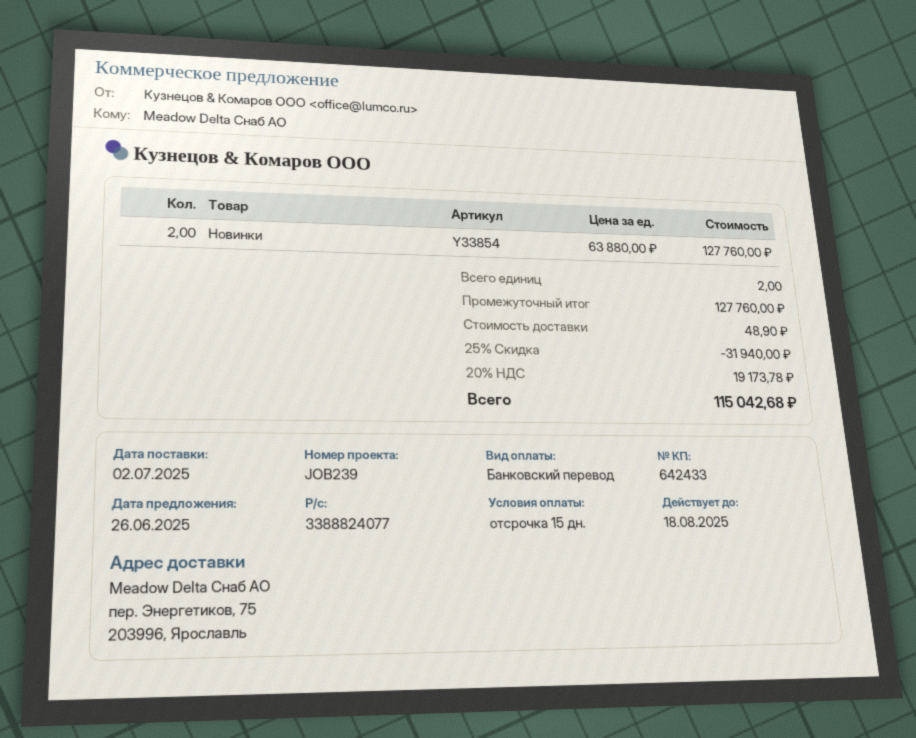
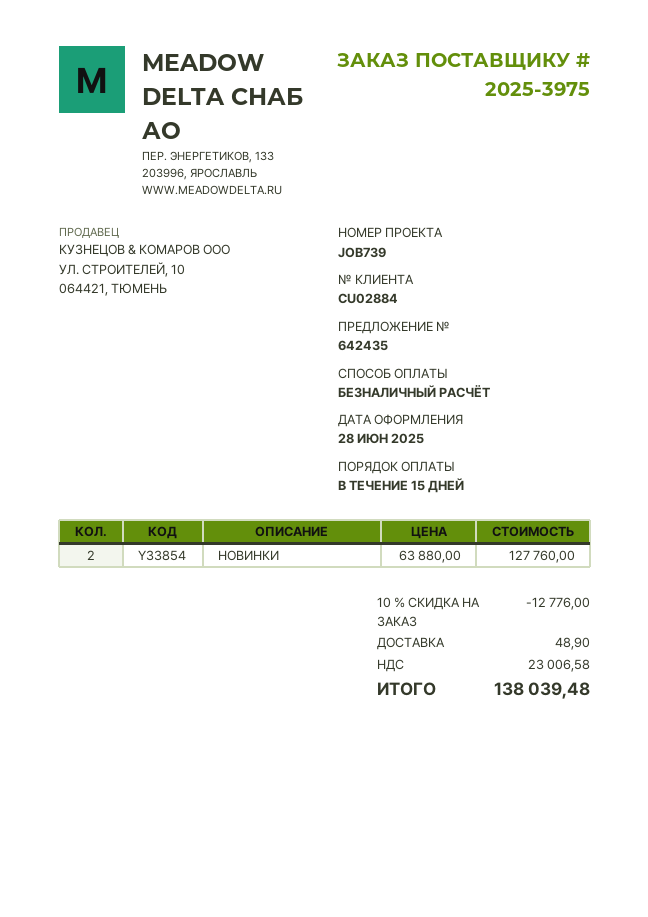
quote number: 642433 -> 642435
reference: JOB239 -> JOB739
discount: 25% = 31940.00 -> 10% = 12776.00
tax: 19173.78 -> 23006.58
total: 115042.68 -> 138039.48

